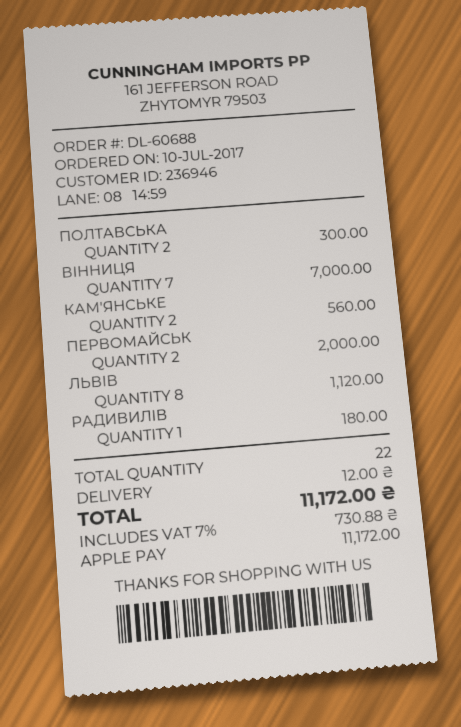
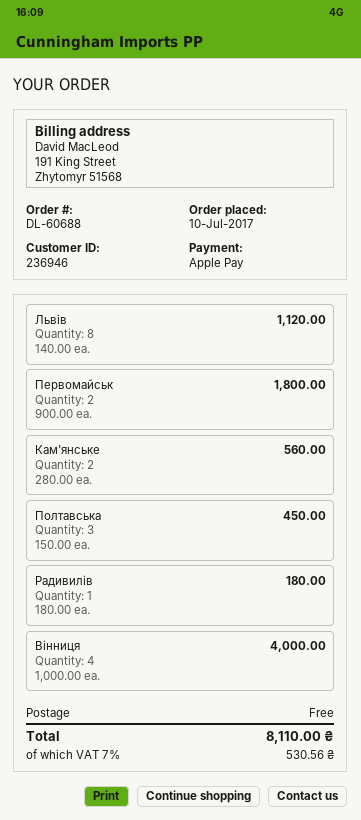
ПОЛТАВСЬКА: 2 for 300.00 -> 3 for 450.00
ВІННИЦЯ: 7 for 7000.00 -> 4 for 4000.00
ПЕРВОМАЙСЬК: 2 for 2000.00 -> 2 for 1800.00
shipping: 12.00 -> 0.00
tax: 7% = 730.88 -> 7% = 530.56
total: 11172.00 -> 8110.00

